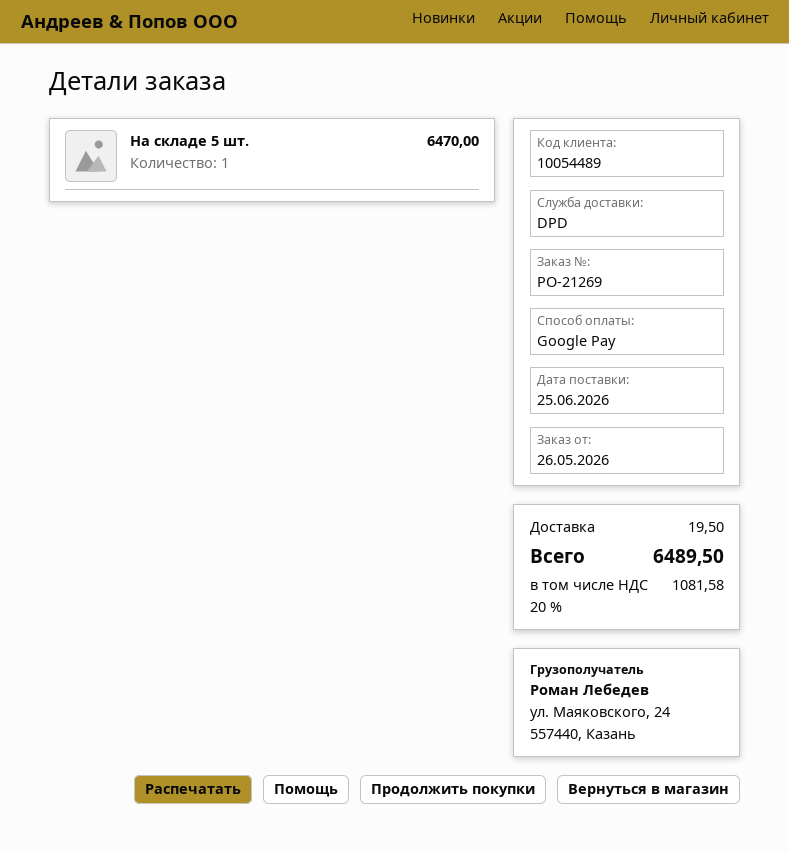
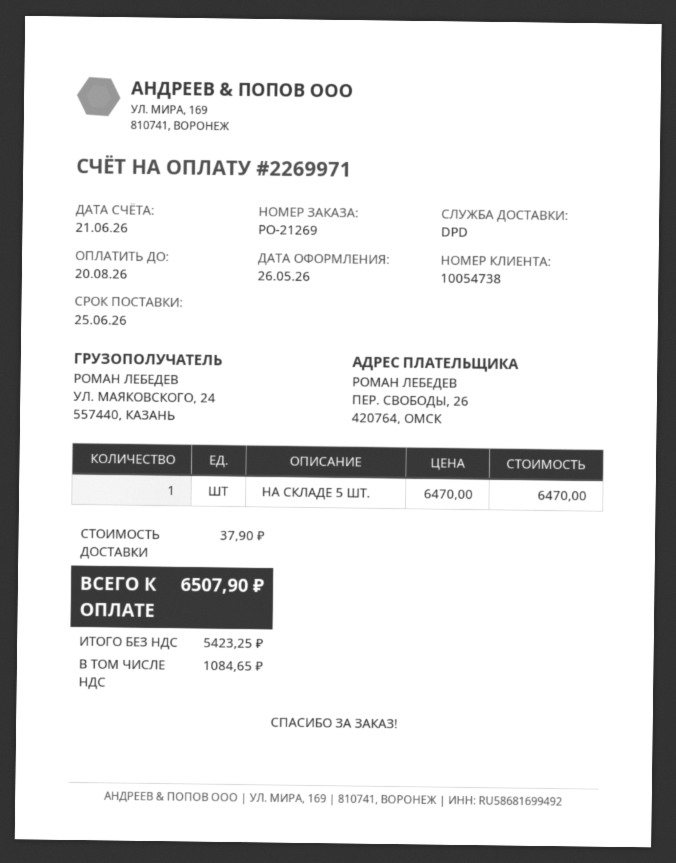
customer number: 10054489 -> 10054738
shipping: 19.50 -> 37.90
tax: 1081.58 -> 1084.65
total: 6489.50 -> 6507.90

